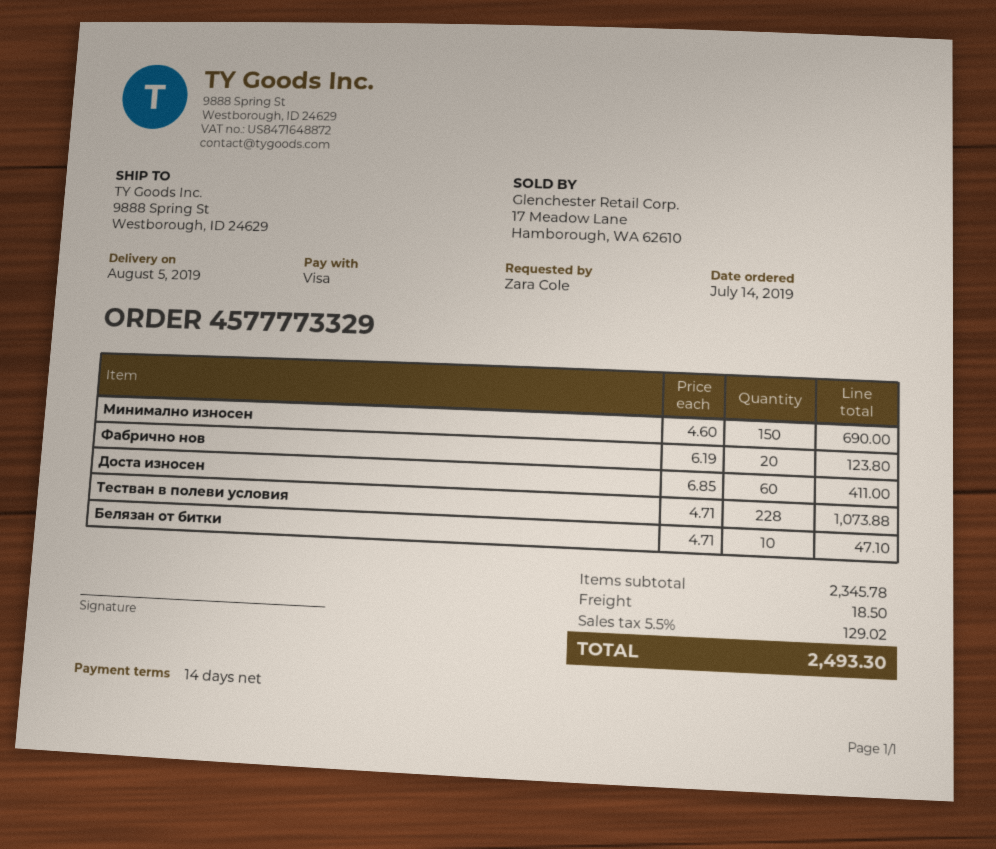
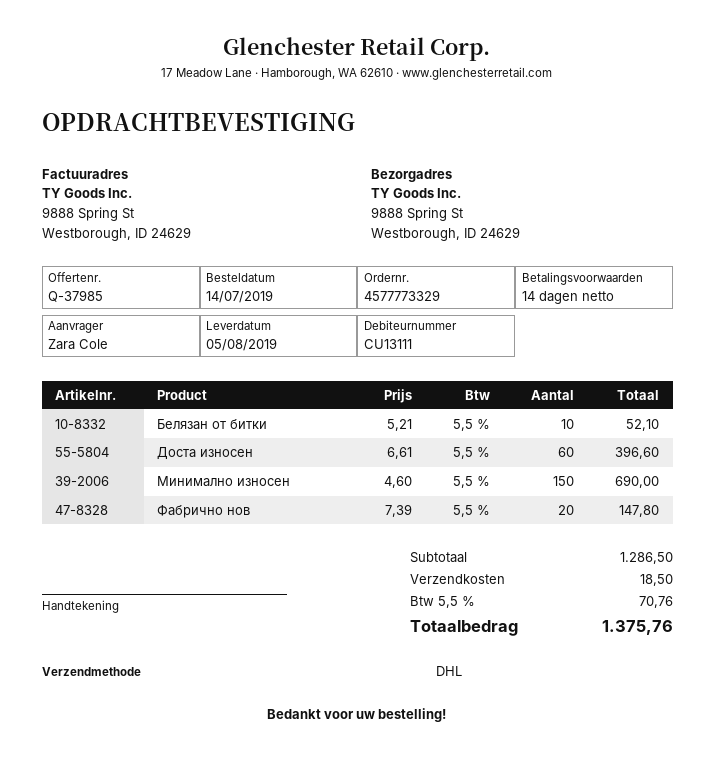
Фабрично нов: 20 x 6.19 = 123.80 -> 20 x 7.39 = 147.80
Доста износен: 60 x 6.85 = 411.00 -> 60 x 6.61 = 396.60
Тестван в полеви условия: 228 x 4.71 = 1073.88 -> none
Белязан от битки: 10 x 4.71 = 47.10 -> 10 x 5.21 = 52.10
subtotal: 2345.78 -> 1286.50
tax: 5.5% = 129.02 -> 5.5% = 70.76
total: 2493.30 -> 1375.76

